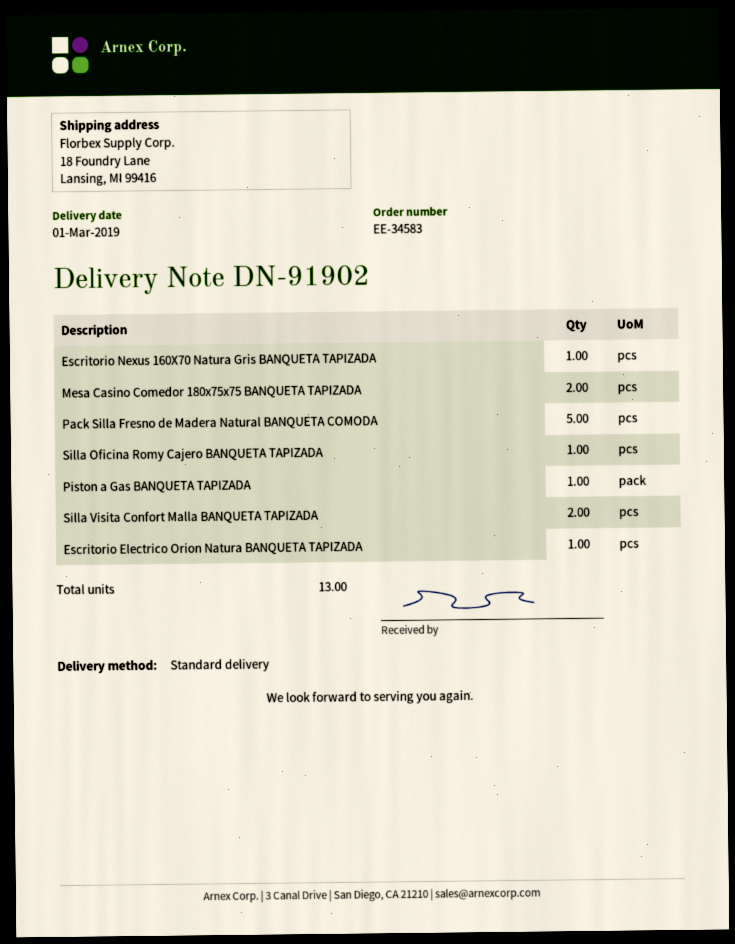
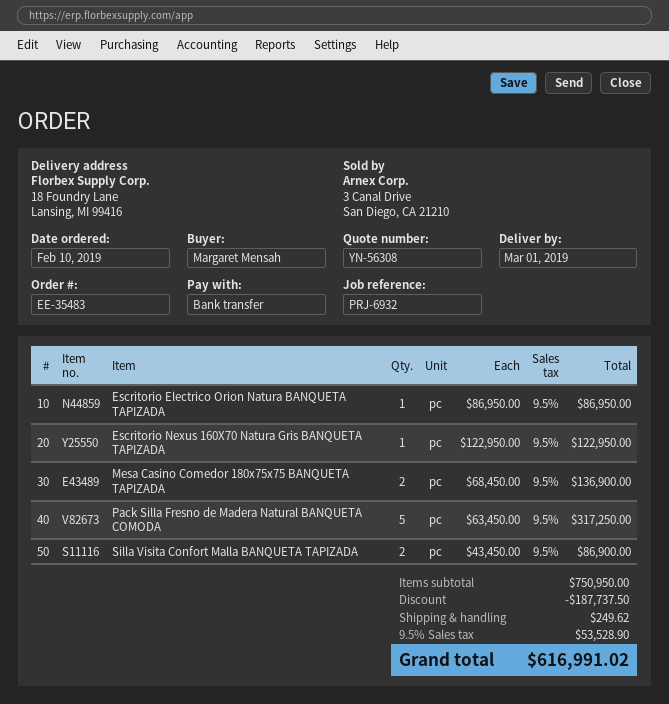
order number: EE-34583 -> EE-35483
Silla Oficina Romy Cajero BANQUETA TAPIZADA: 1 -> none
Piston a Gas BANQUETA TAPIZADA: 1 -> none

